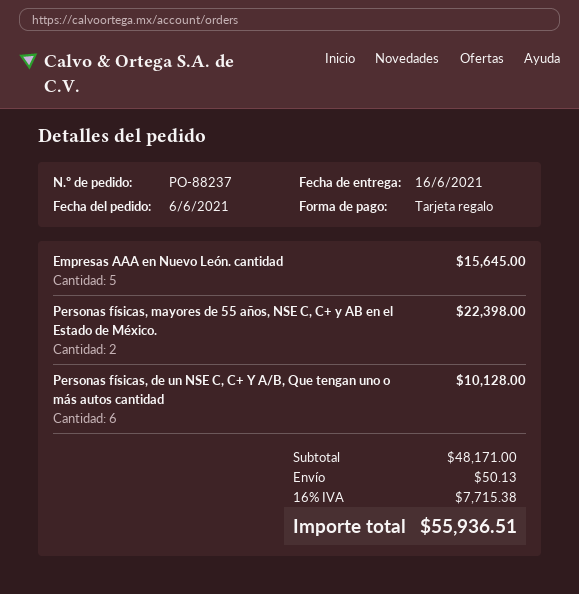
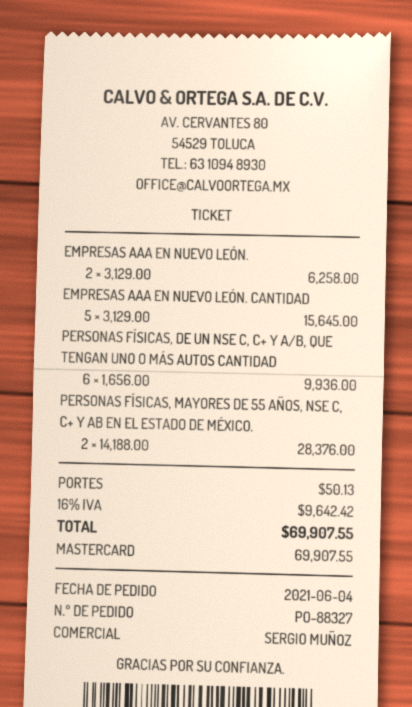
order number: PO-88237 -> PO-88327
order date: 2021-06-06 -> 2021-06-04
payment method: gift card -> Mastercard
Personas físicas, mayores de 55 años, NSE C, C+ y AB en el Estado de México.: 2 for 22398.00 -> 2 for 28376.00
Personas físicas, de un NSE C, C+ Y A/B, Que tengan uno o más autos cantidad: 6 for 10128.00 -> 6 for 9936.00
EMPRESAS AAA EN NUEVO LEÓN.: none -> 2 for 6258.00
tax: 16% = 7715.38 -> 16% = 9642.42
total: 55936.51 -> 69907.55

